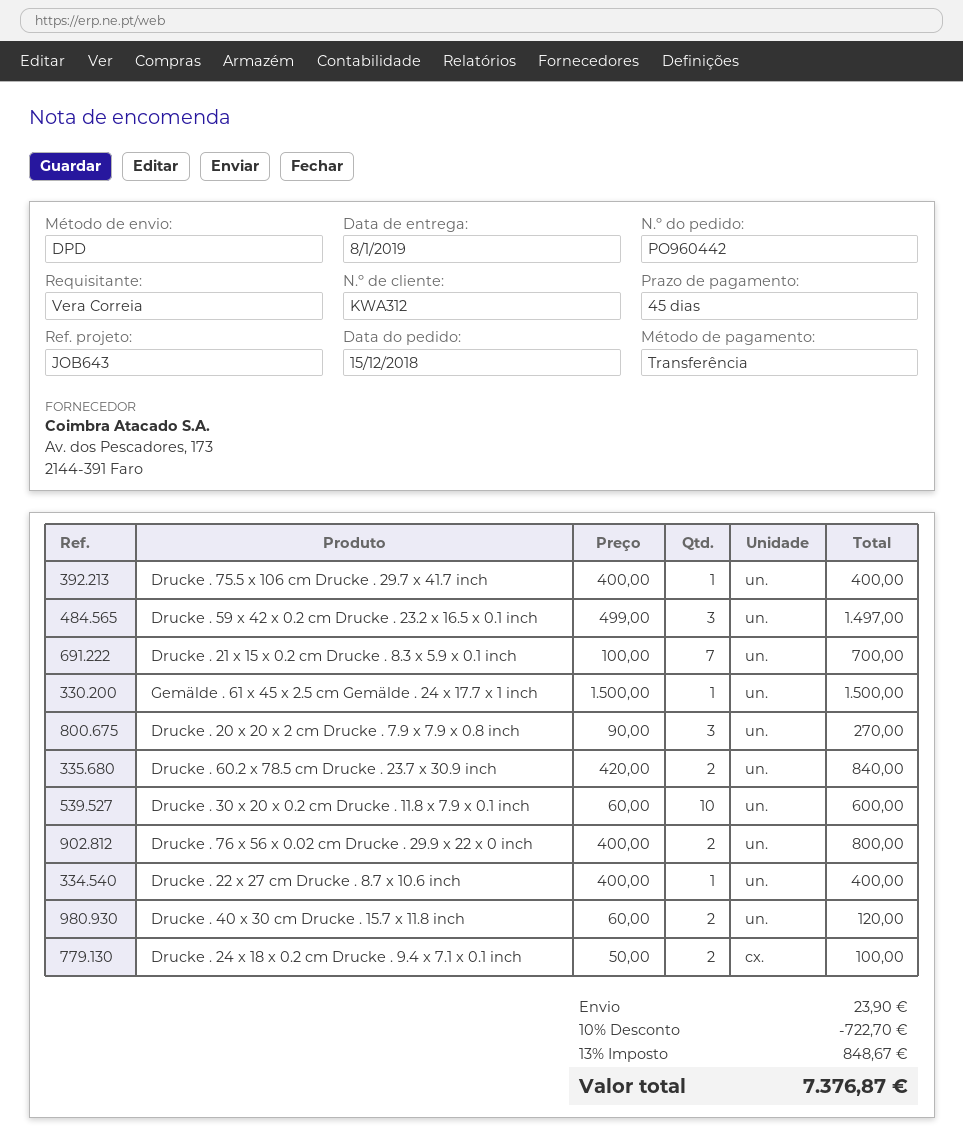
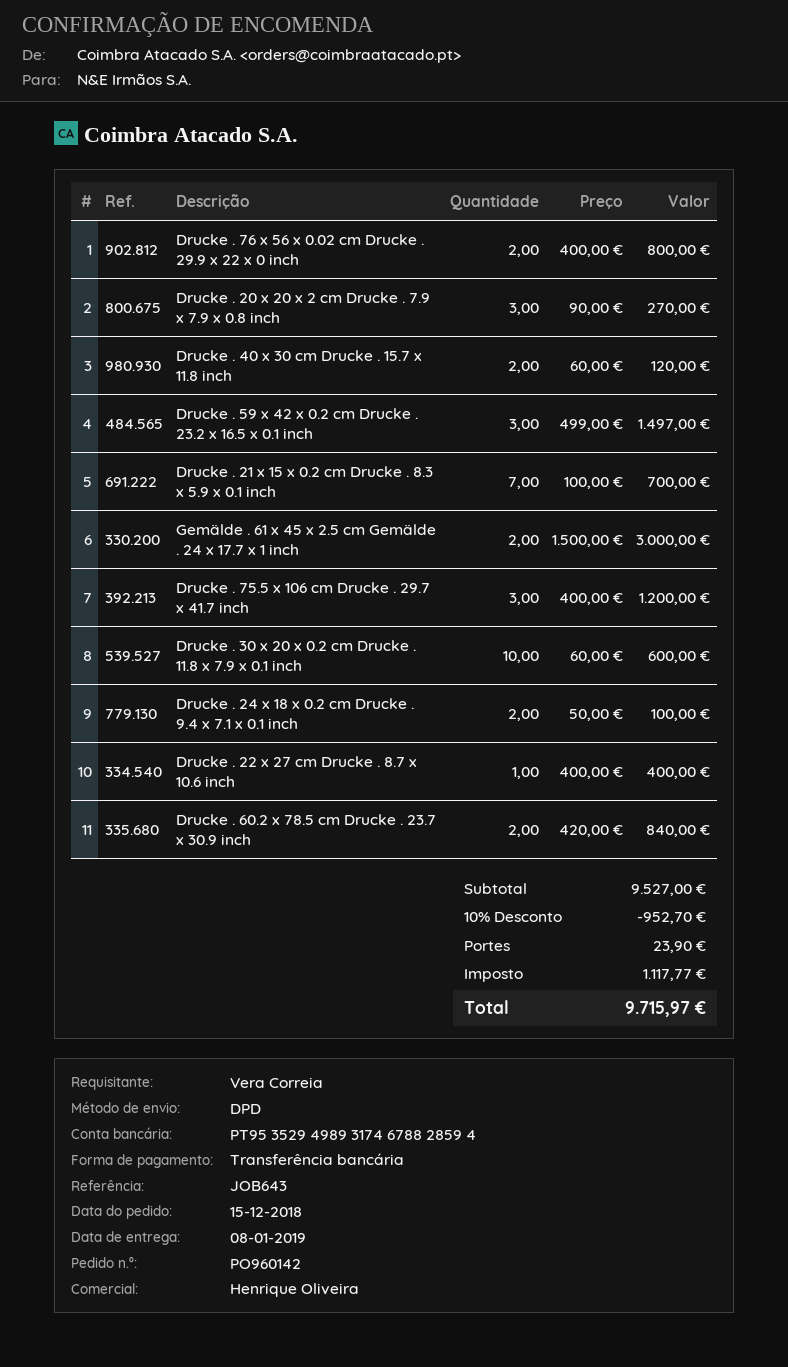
order number: PO960442 -> PO960142
Drucke . 75.5 x 106 cm Drucke . 29.7 x 41.7 inch: 1 x 400.00 = 400.00 -> 3 x 400.00 = 1200.00
Gemälde . 61 x 45 x 2.5 cm Gemälde . 24 x 17.7 x 1 inch: 1 x 1500.00 = 1500.00 -> 2 x 1500.00 = 3000.00
discount: 10% = 722.70 -> 10% = 952.70
tax: 848.67 -> 1117.77
total: 7376.87 -> 9715.97

